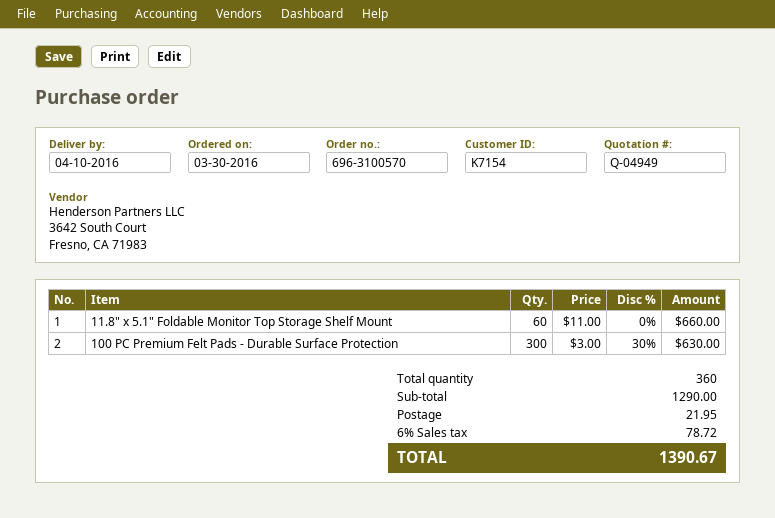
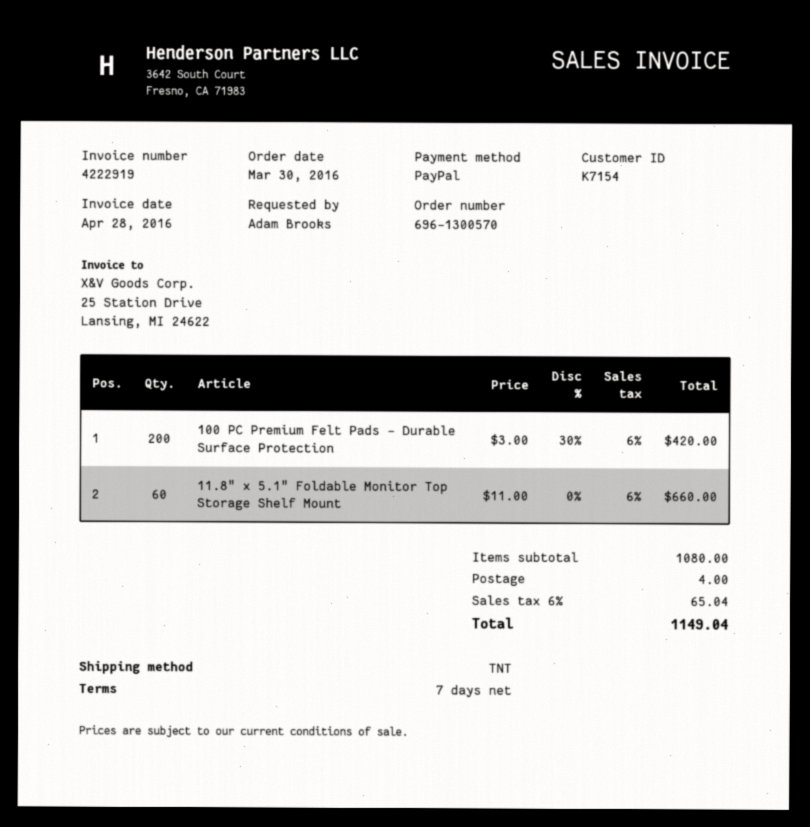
order number: 696-3100570 -> 696-1300570
100 PC Premium Felt Pads - Durable Surface Protection: 300 x 3.00 - 30% = 630.00 -> 200 x 3.00 - 30% = 420.00
subtotal: 1290.00 -> 1080.00
shipping: 21.95 -> 4.00
tax: 6% = 78.72 -> 6% = 65.04
total: 1390.67 -> 1149.04

